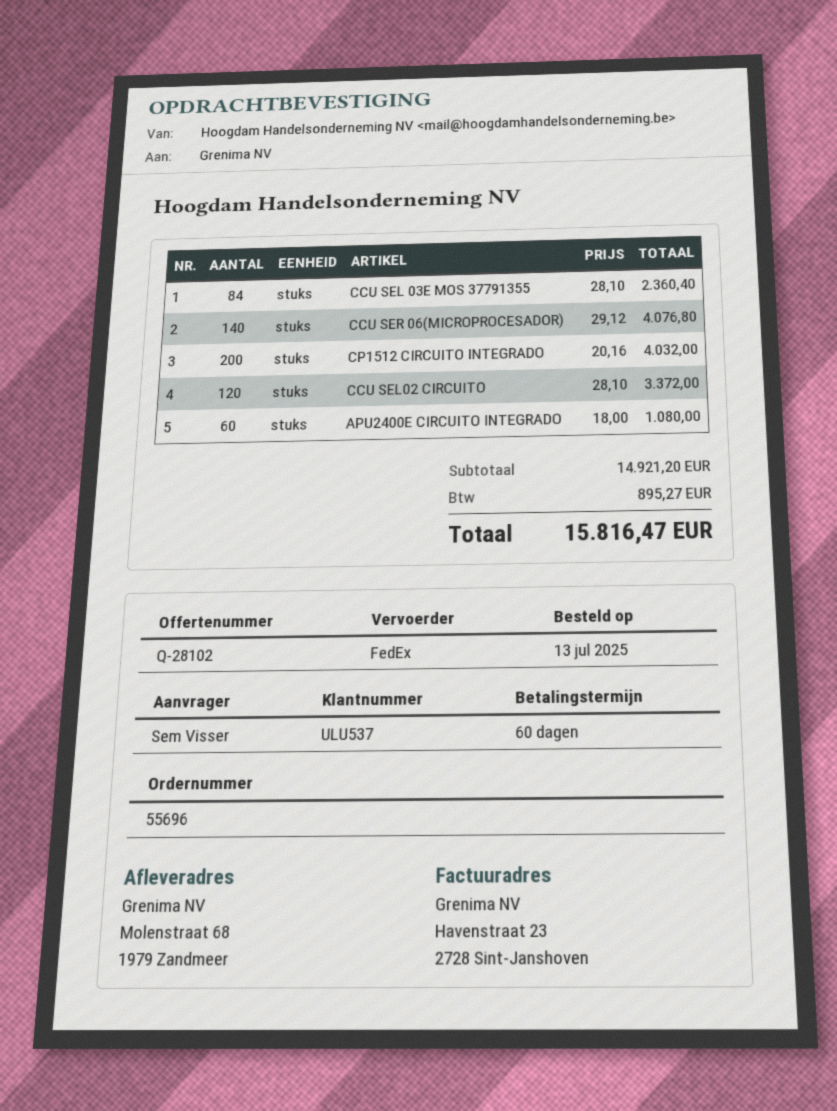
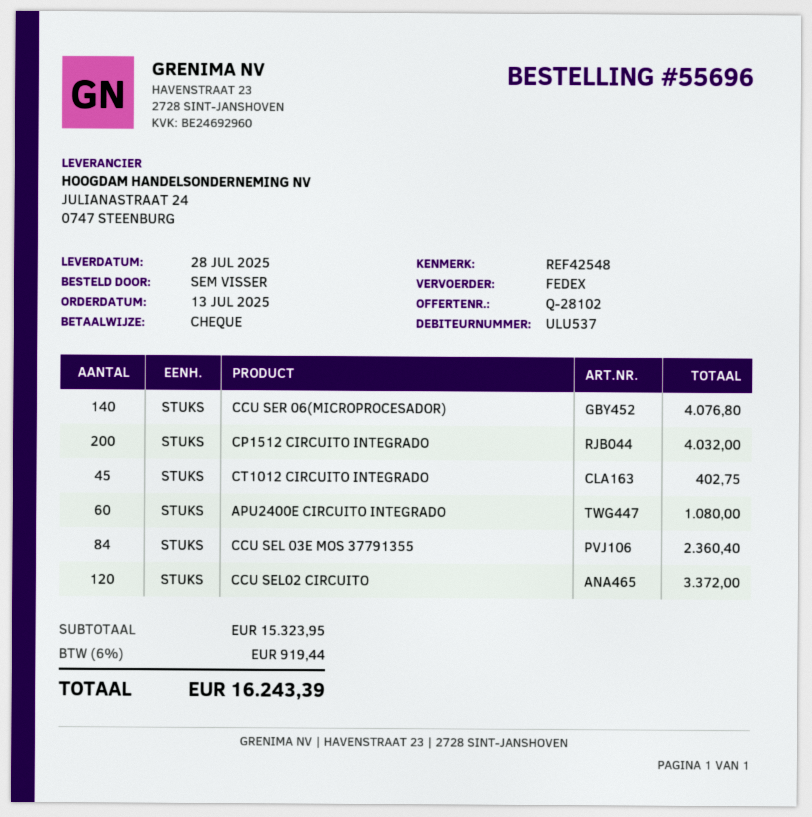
CT1012 CIRCUITO INTEGRADO: none -> 45 for 402.75
subtotal: 14921.20 -> 15323.95
tax: 895.27 -> 919.44
total: 15816.47 -> 16243.39

